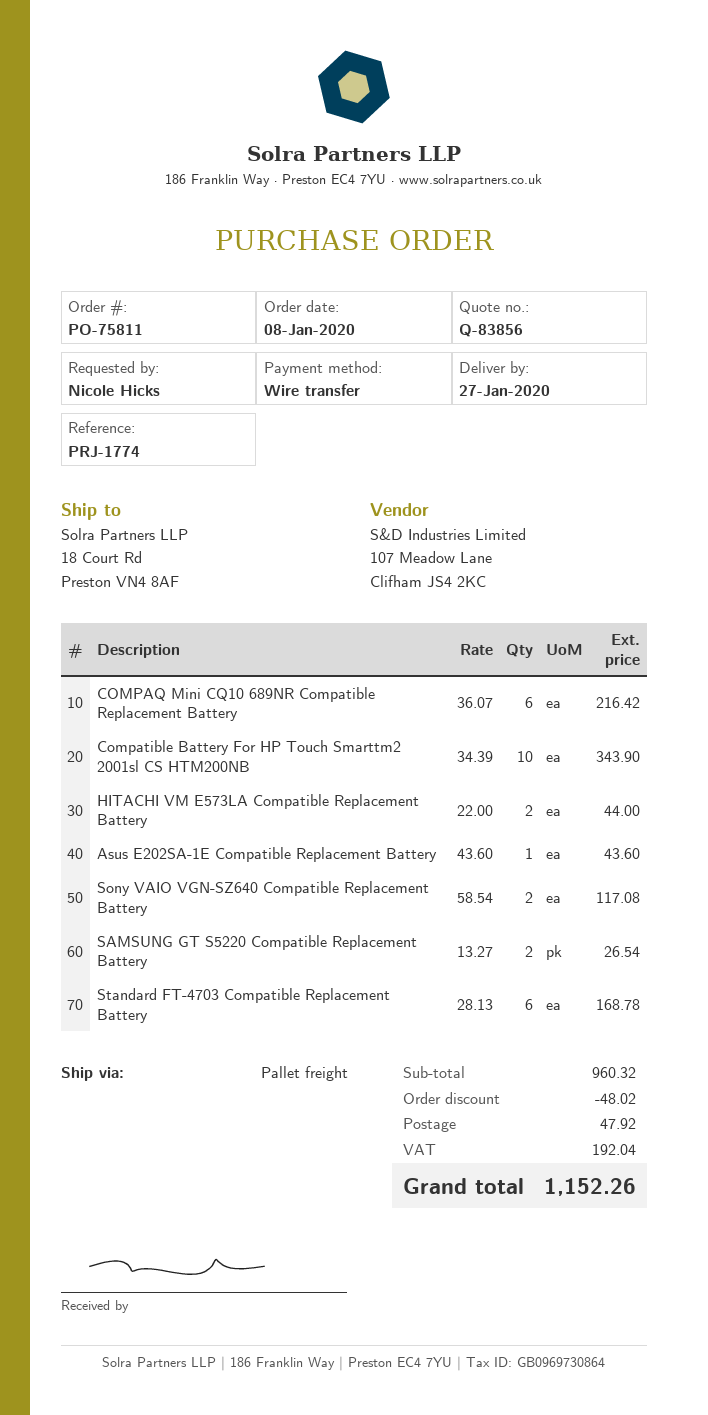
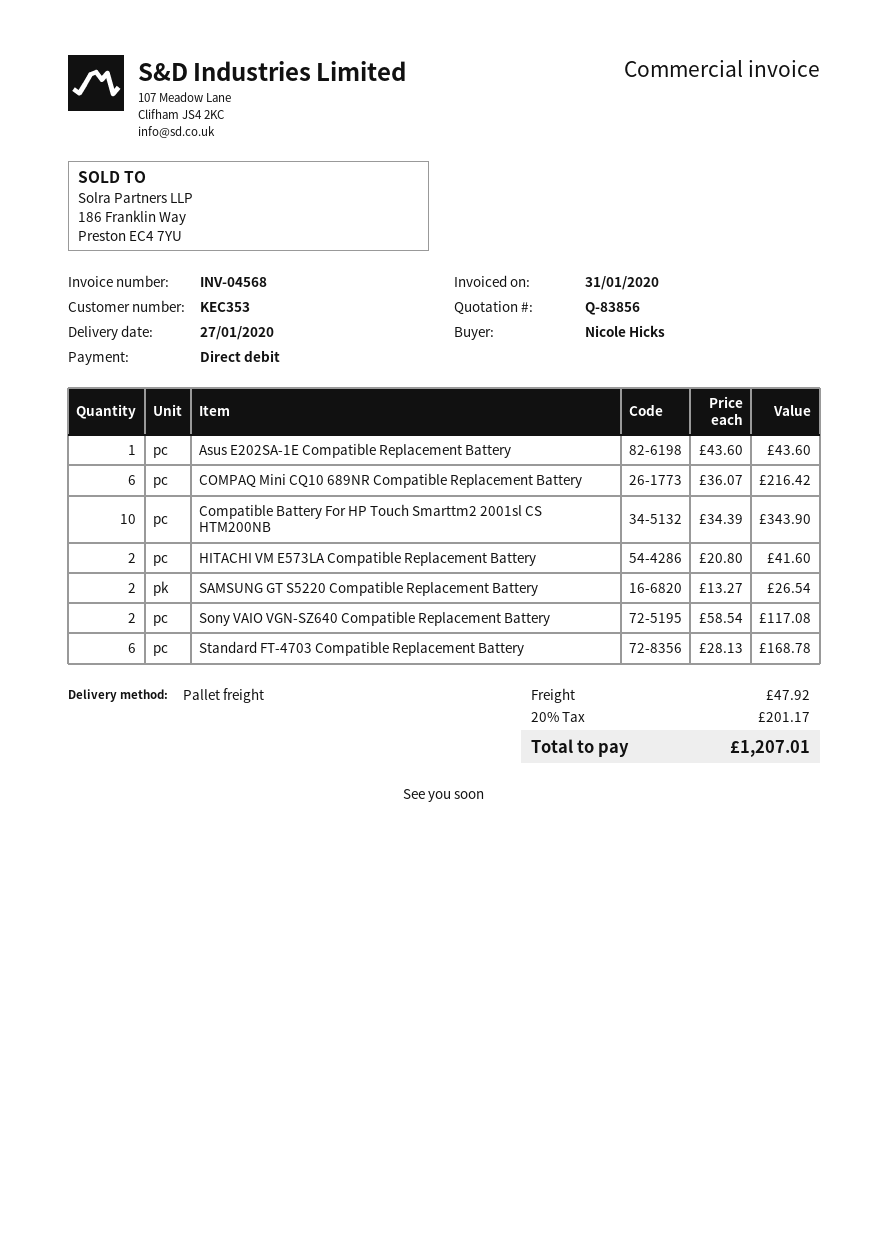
payment method: bank transfer -> direct debit
HITACHI VM E573LA Compatible Replacement Battery: 2 x 22.00 = 44.00 -> 2 x 20.80 = 41.60
discount: 48.02 -> none
tax: 192.04 -> 201.17
total: 1152.26 -> 1207.01

